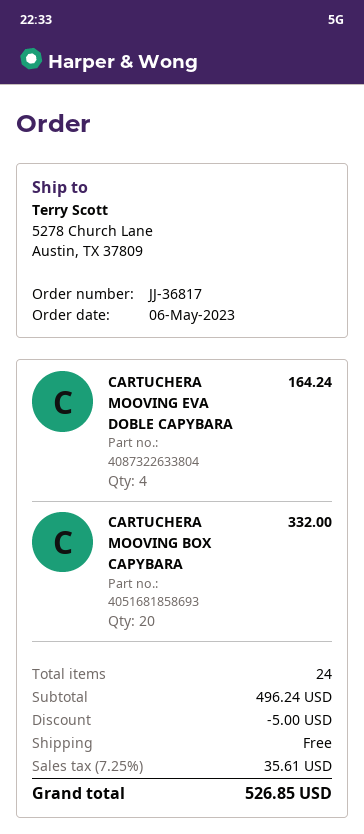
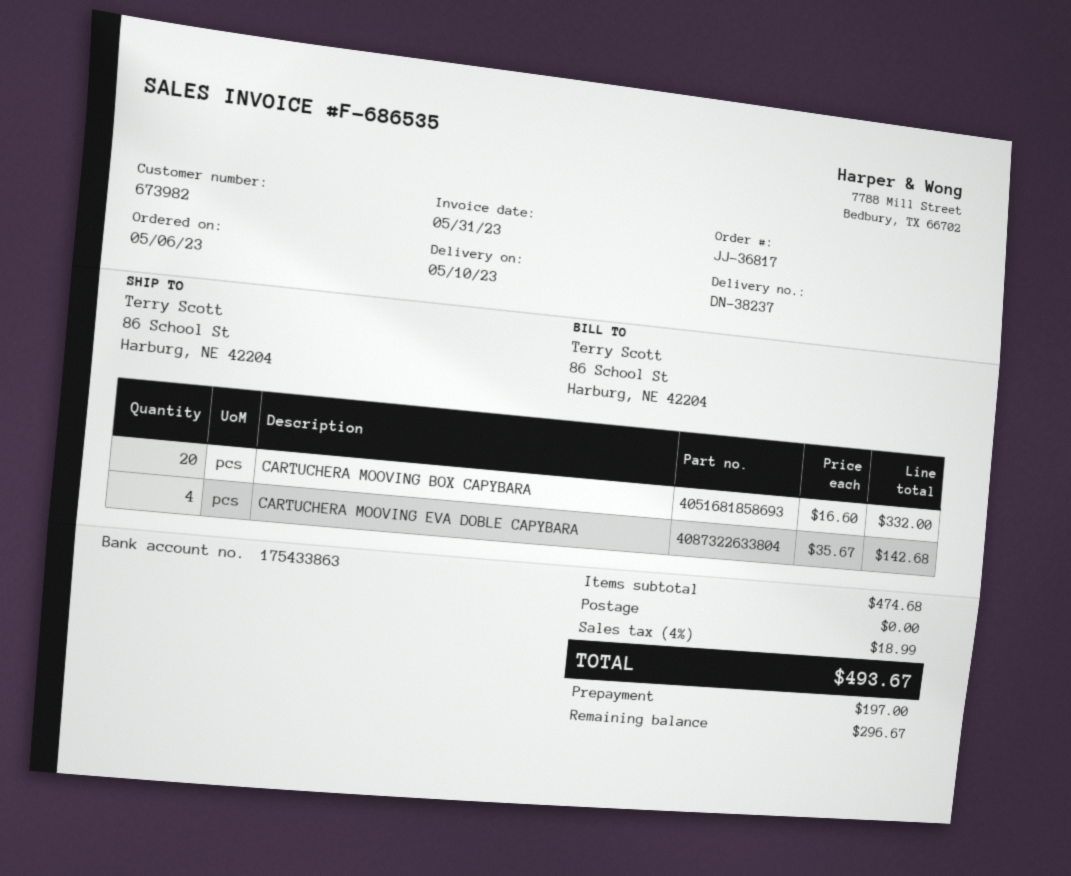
ship to: 5278 Church Lane, Austin, TX 37809 -> 86 School St, Harburg, NE 42204
CARTUCHERA MOOVING EVA DOBLE CAPYBARA: 4 for 164.24 -> 4 for 142.68
subtotal: 496.24 -> 474.68
discount: 5.00 -> none
tax: 7.25% = 35.61 -> 4% = 18.99
total: 526.85 -> 493.67

